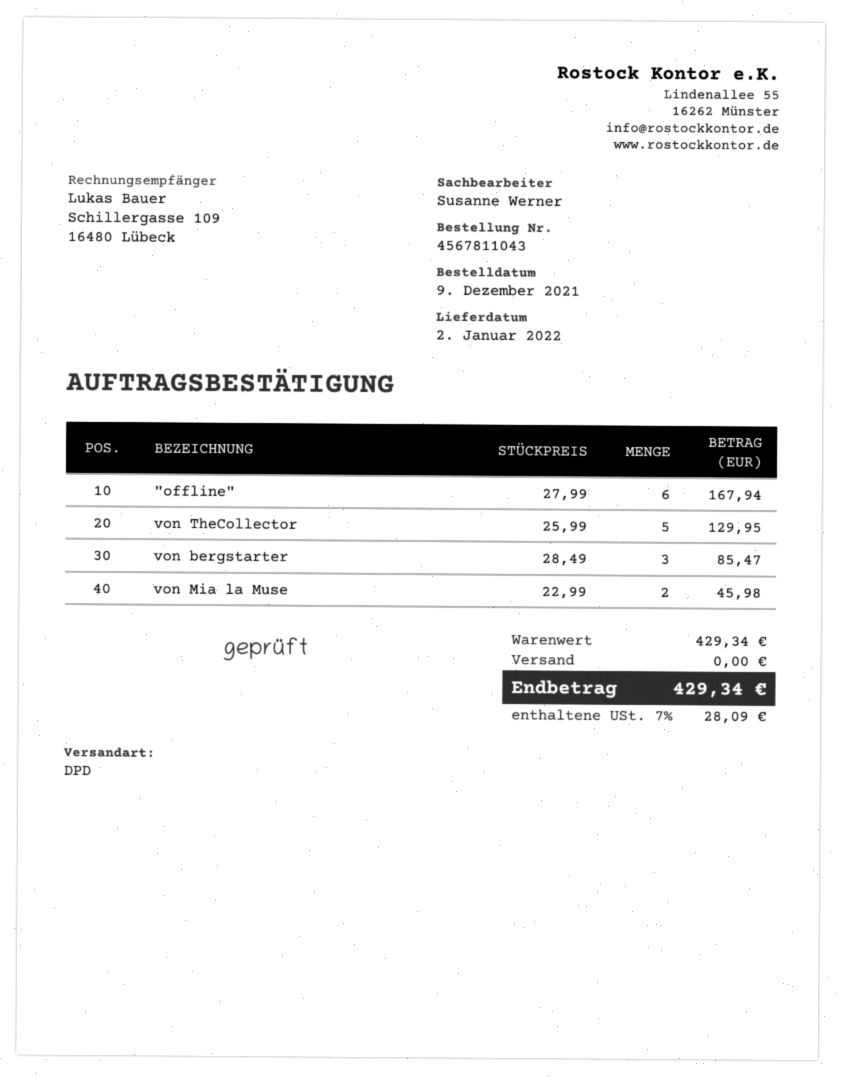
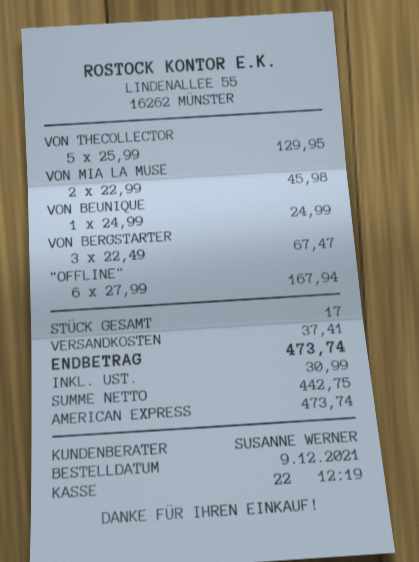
von bergstarter: 3 x 28.49 = 85.47 -> 3 x 22.49 = 67.47
VON BEUNIQUE: none -> 1 x 24.99 = 24.99
shipping: 0.00 -> 37.41
tax: 28.09 -> 30.99
total: 429.34 -> 473.74

